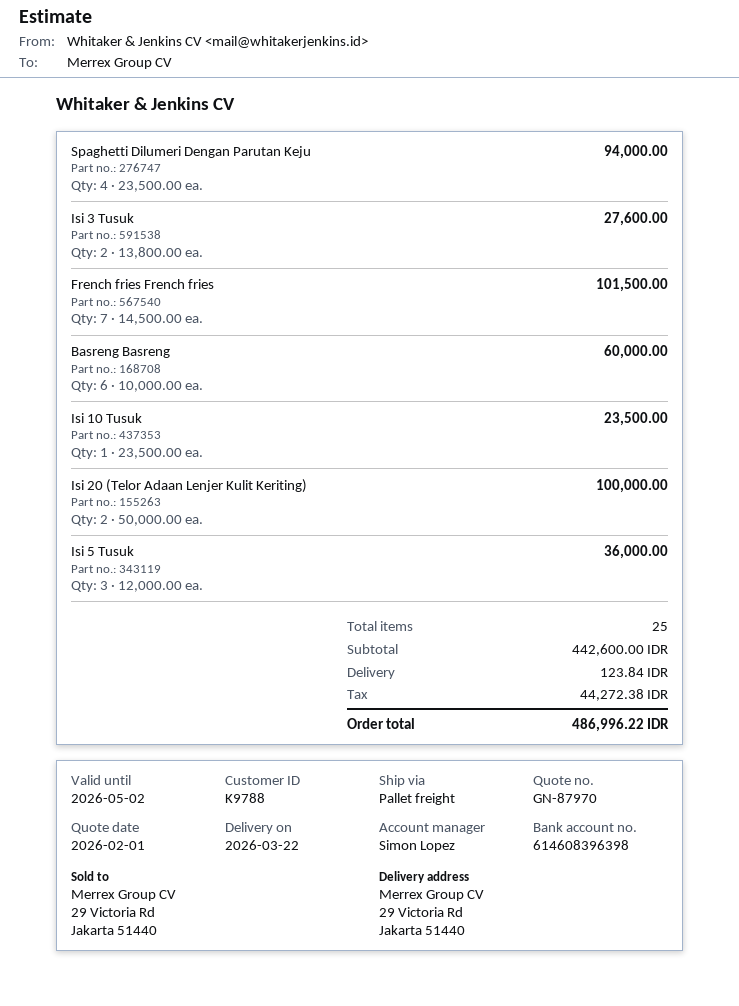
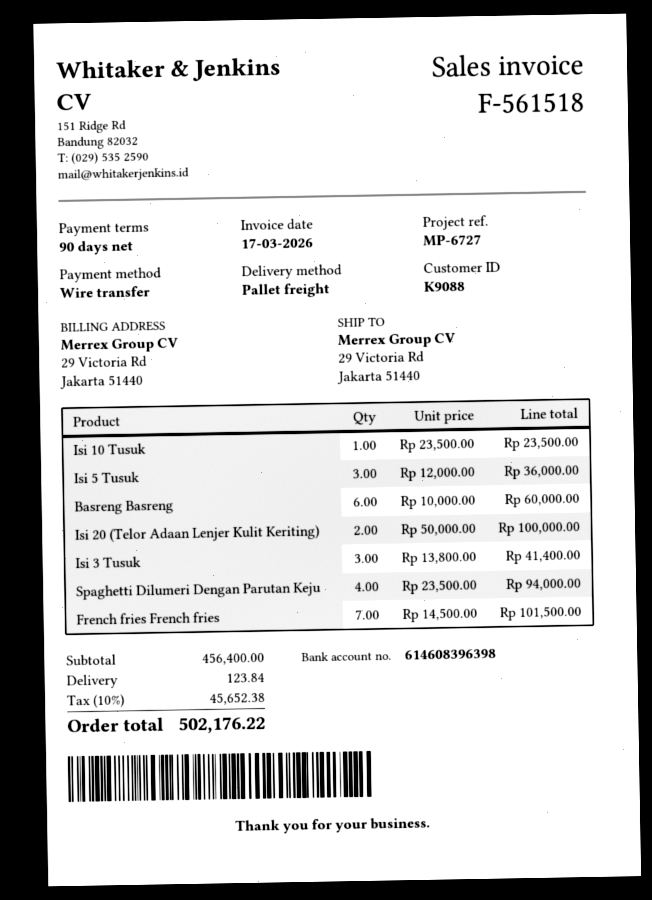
customer number: K9788 -> K9088
Isi 3 Tusuk: 2 x 13800.00 = 27600.00 -> 3 x 13800.00 = 41400.00
subtotal: 442600.00 -> 456400.00
tax: 44272.38 -> 45652.38
total: 486996.22 -> 502176.22

